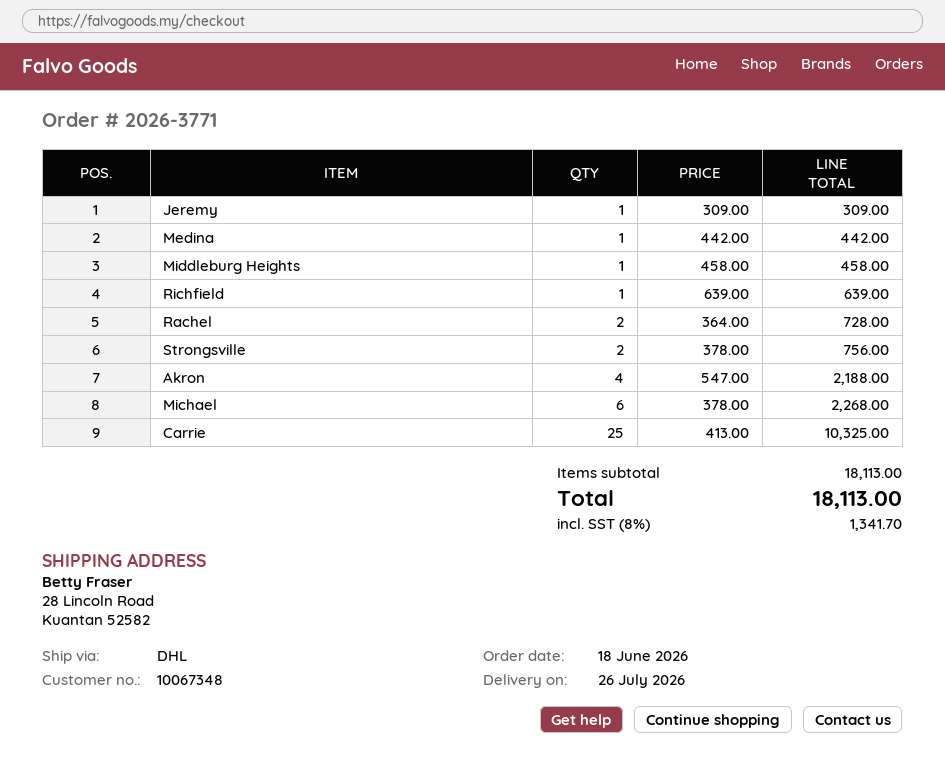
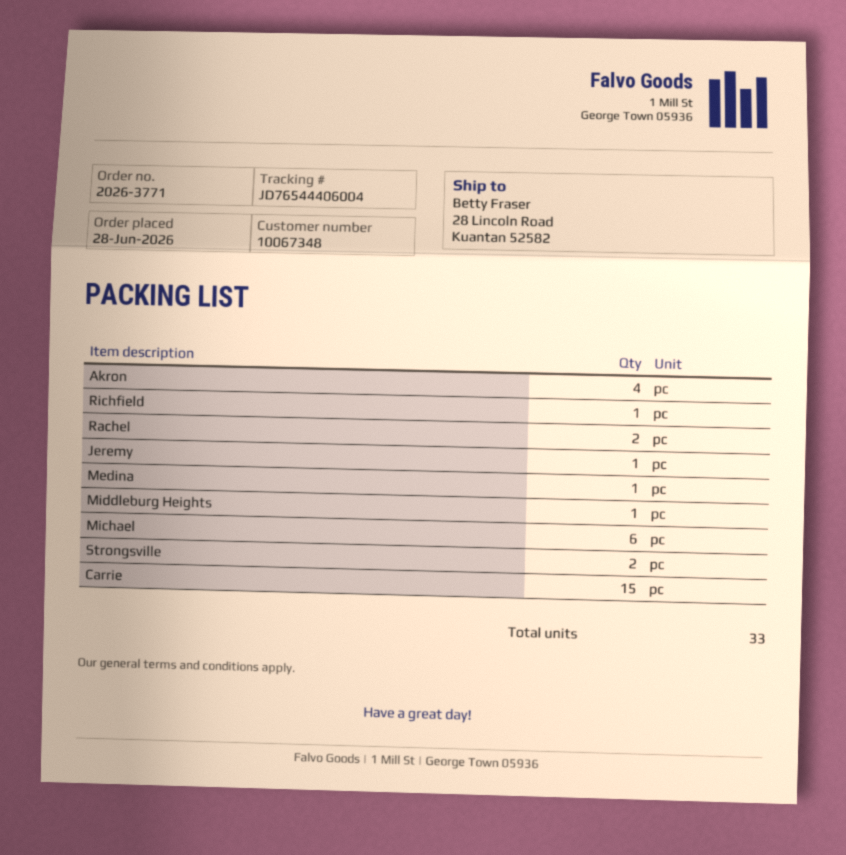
order date: 2026-06-18 -> 2026-06-28
Carrie: 25 -> 15

